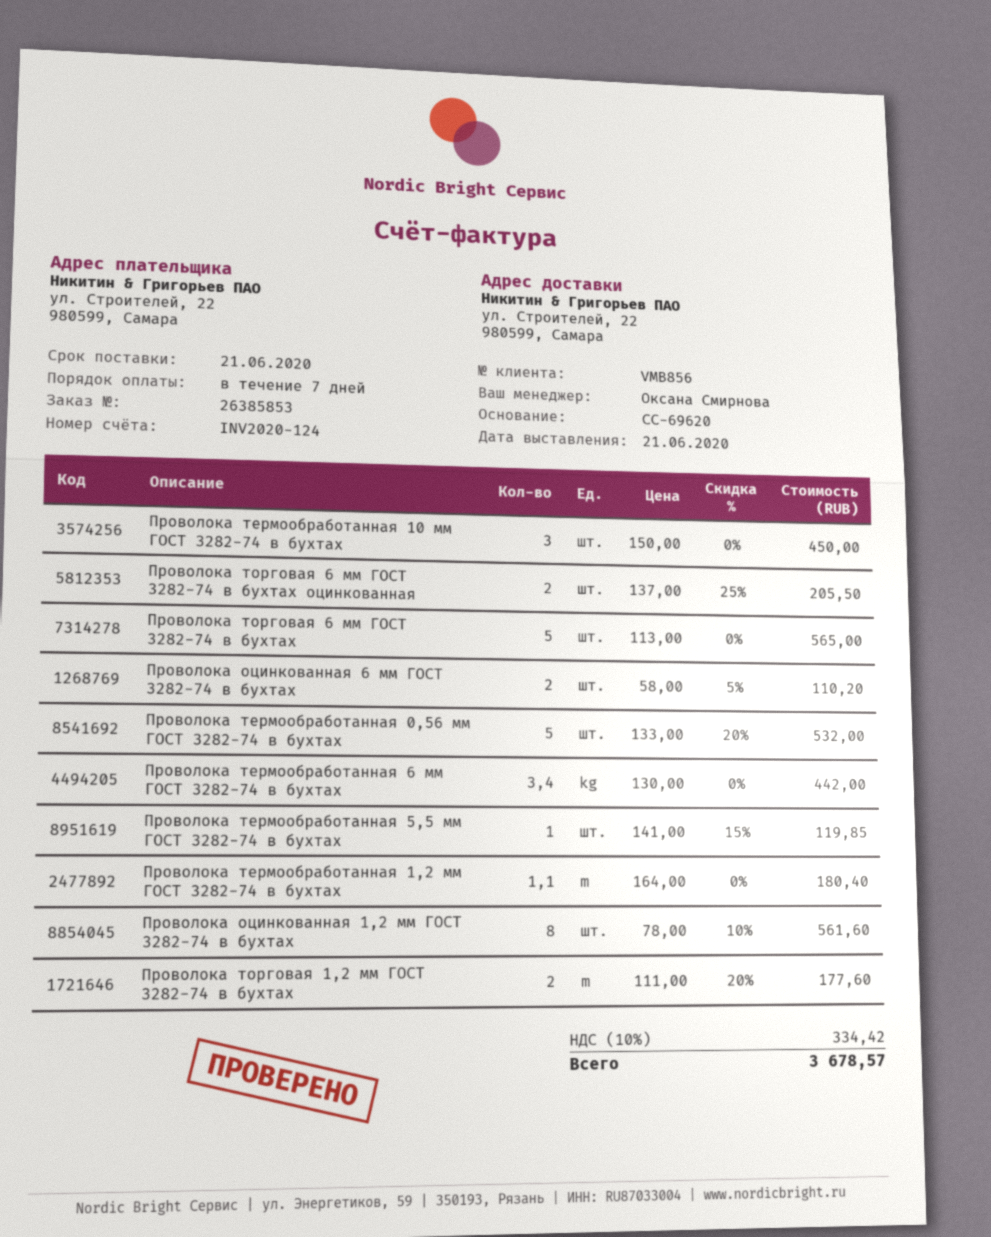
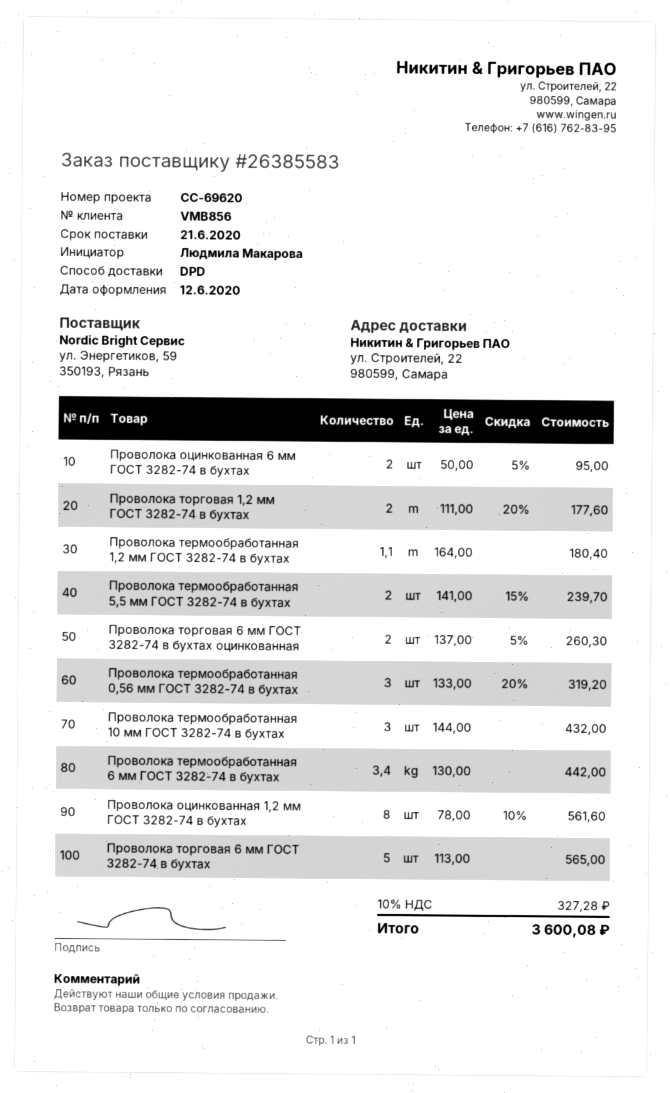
order number: 26385853 -> 26385583
Проволока термообработанная 10 мм ГОСТ 3282-74 в бухтах: 3 x 150.00 = 450.00 -> 3 x 144.00 = 432.00
Проволока торговая 6 мм ГОСТ 3282-74 в бухтах оцинкованная: 2 x 137.00 - 25% = 205.50 -> 2 x 137.00 - 5% = 260.30
Проволока оцинкованная 6 мм ГОСТ 3282-74 в бухтах: 2 x 58.00 - 5% = 110.20 -> 2 x 50.00 - 5% = 95.00
Проволока термообработанная 0,56 мм ГОСТ 3282-74 в бухтах: 5 x 133.00 - 20% = 532.00 -> 3 x 133.00 - 20% = 319.20
Проволока термообработанная 5,5 мм ГОСТ 3282-74 в бухтах: 1 x 141.00 - 15% = 119.85 -> 2 x 141.00 - 15% = 239.70
tax: 10% = 334.42 -> 10% = 327.28
total: 3678.57 -> 3600.08

